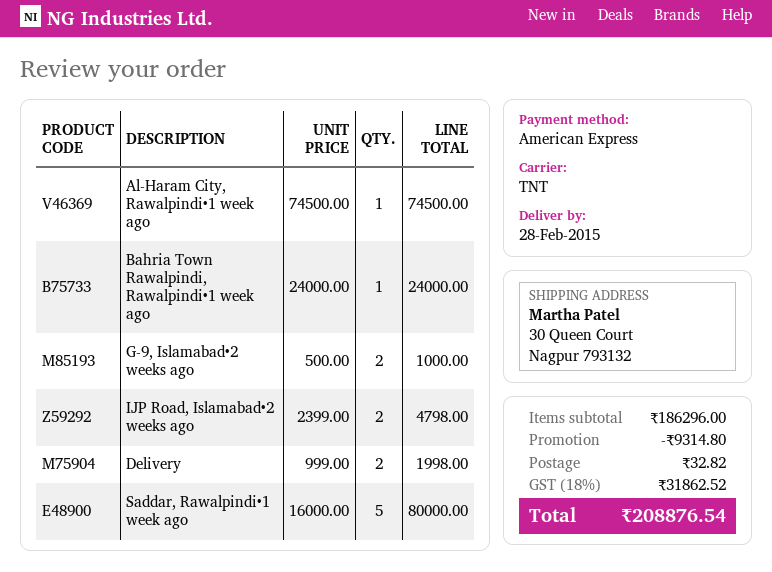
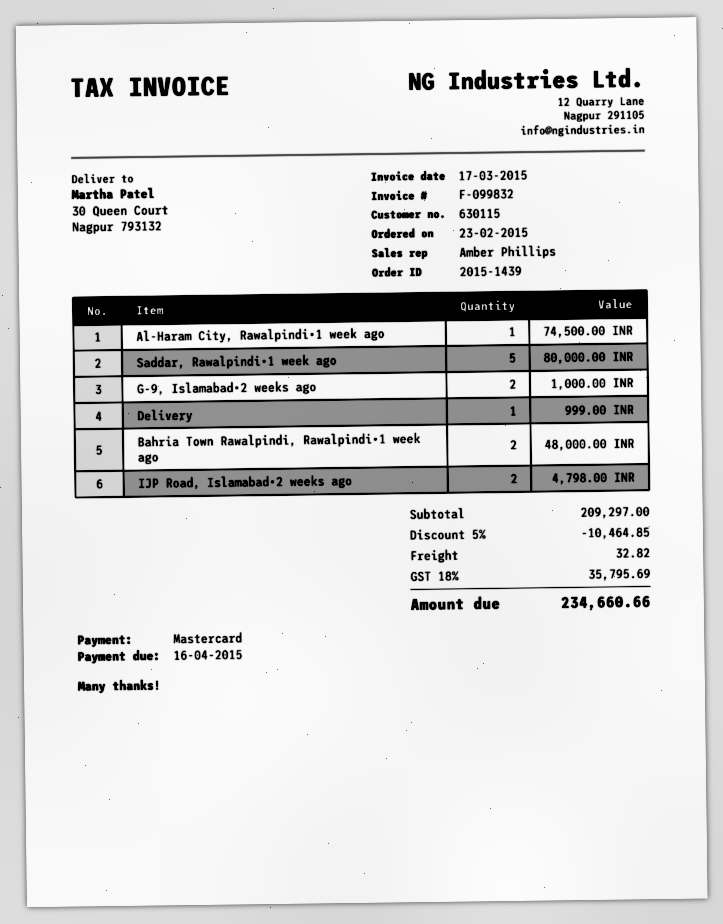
payment method: American Express -> Mastercard
Bahria Town Rawalpindi, Rawalpindi•1 week ago: 1 for 24000.00 -> 2 for 48000.00
Delivery: 2 for 1998.00 -> 1 for 999.00
subtotal: 186296.00 -> 209297.00
discount: 9314.80 -> 10464.85
tax: 18% = 31862.52 -> 18% = 35795.69
total: 208876.54 -> 234660.66

